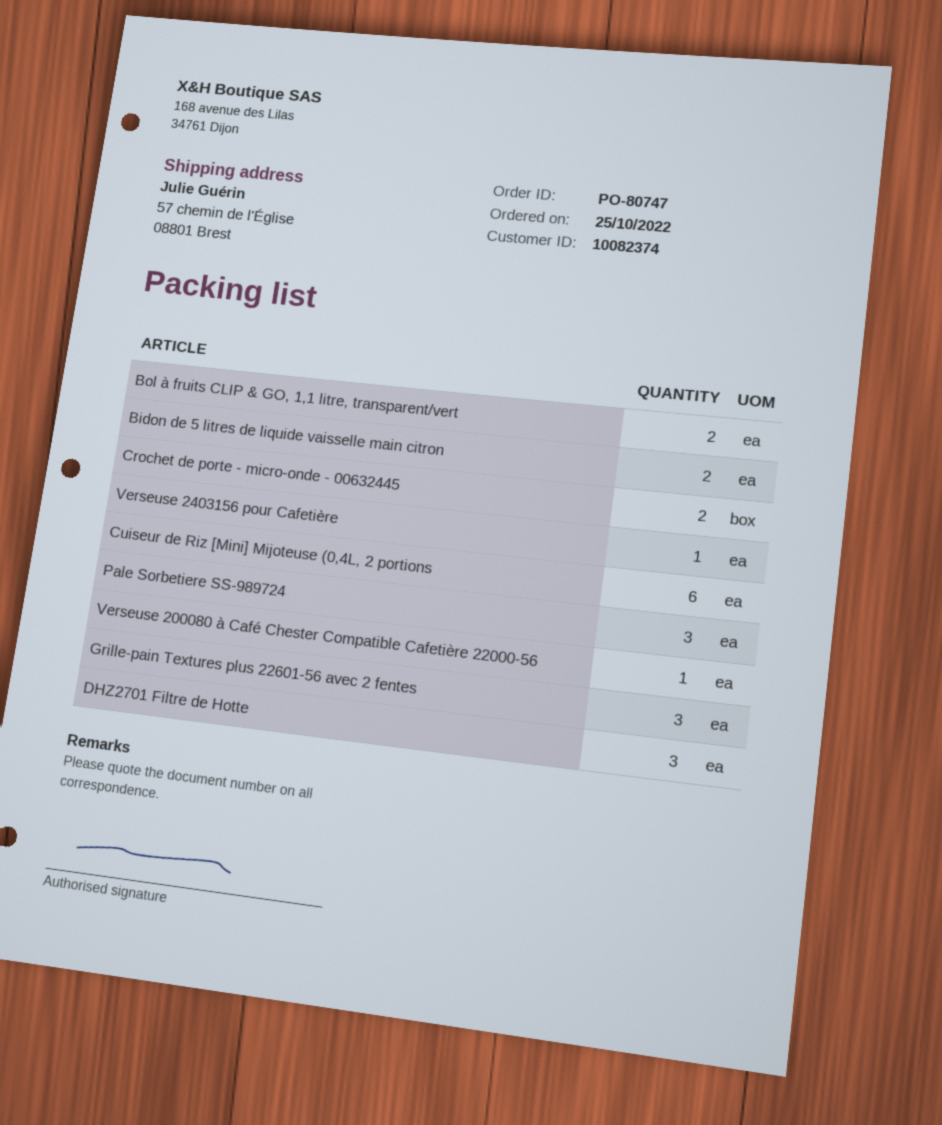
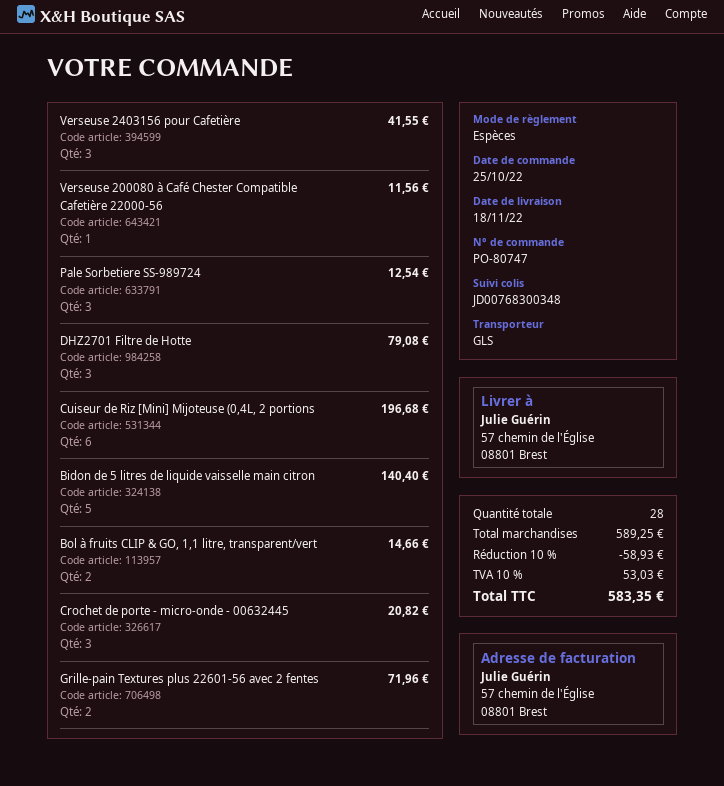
Bidon de 5 litres de liquide vaisselle main citron: 2 -> 5
Crochet de porte - micro-onde - 00632445: 2 -> 3
Verseuse 2403156 pour Cafetière: 1 -> 3
Grille-pain Textures plus 22601-56 avec 2 fentes: 3 -> 2

